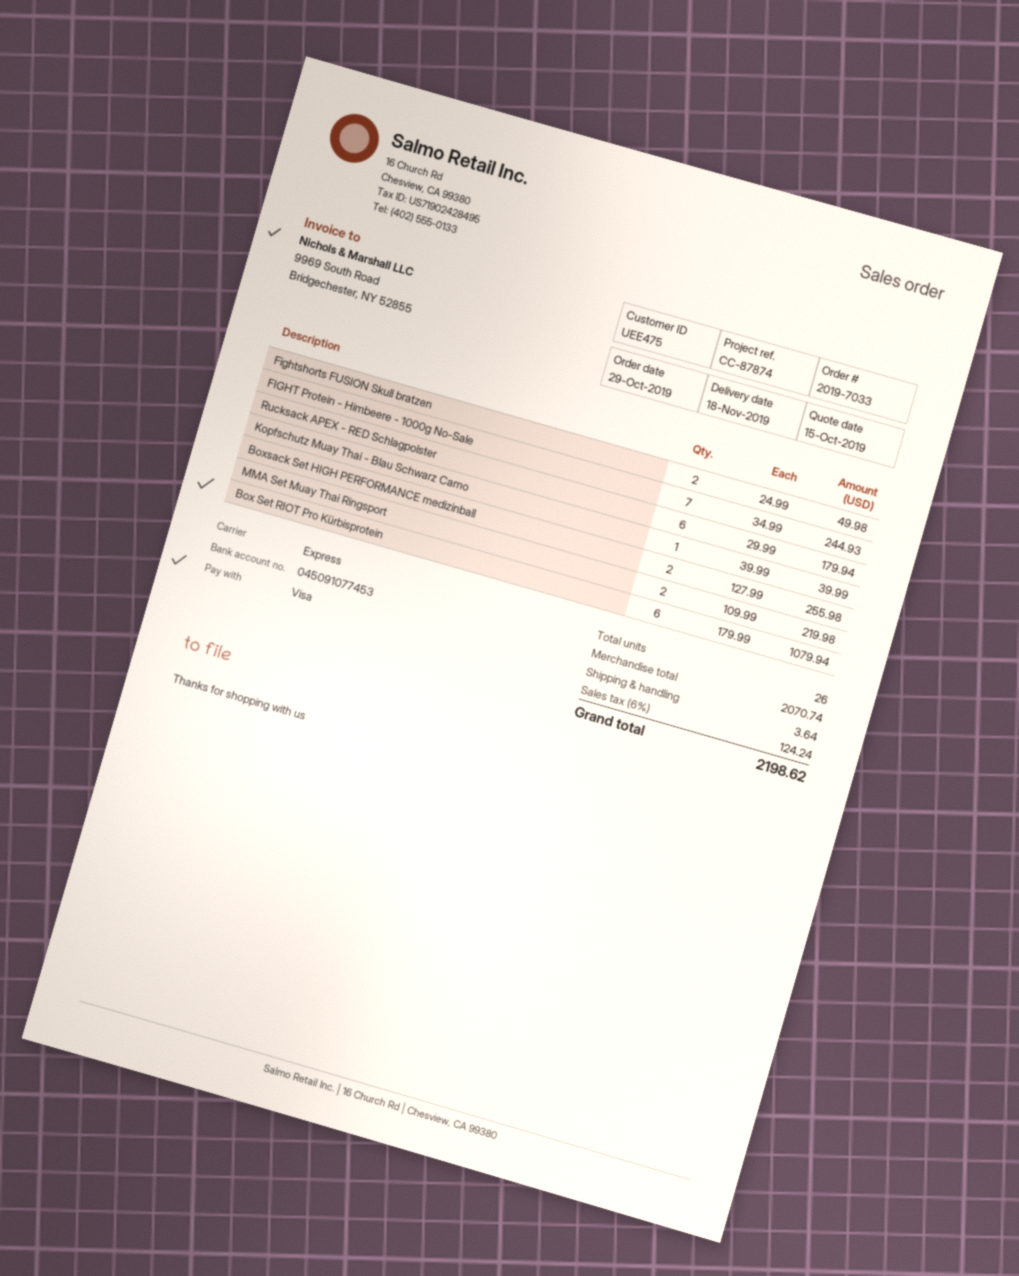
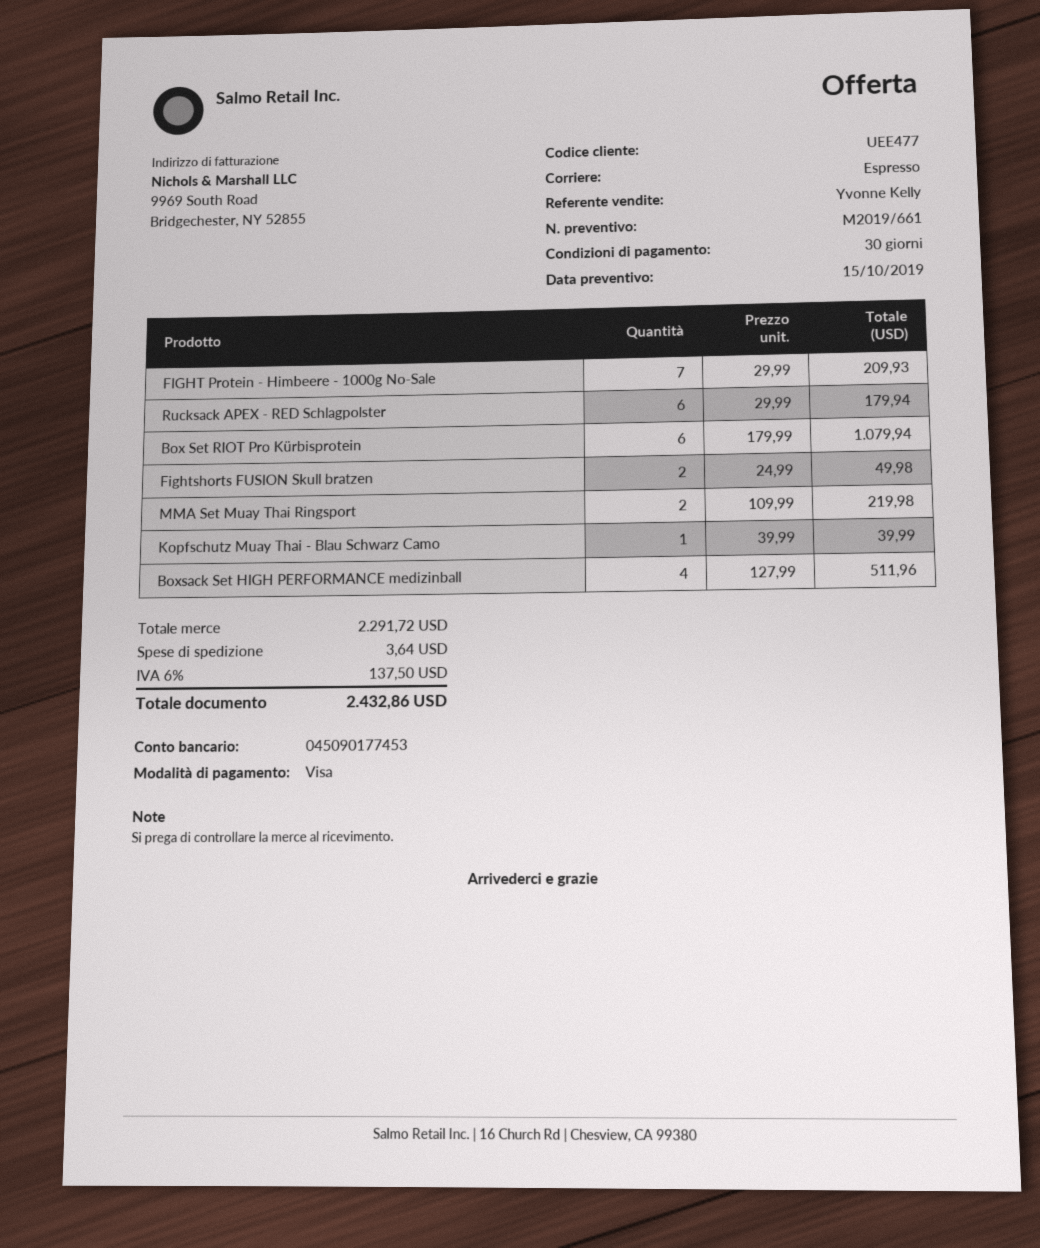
customer number: UEE475 -> UEE477
bank account: 045091077453 -> 045090177453
FIGHT Protein - Himbeere - 1000g No-Sale: 7 x 34.99 = 244.93 -> 7 x 29.99 = 209.93
Boxsack Set HIGH PERFORMANCE medizinball: 2 x 127.99 = 255.98 -> 4 x 127.99 = 511.96
subtotal: 2070.74 -> 2291.72
tax: 6% = 124.24 -> 6% = 137.50
total: 2198.62 -> 2432.86

